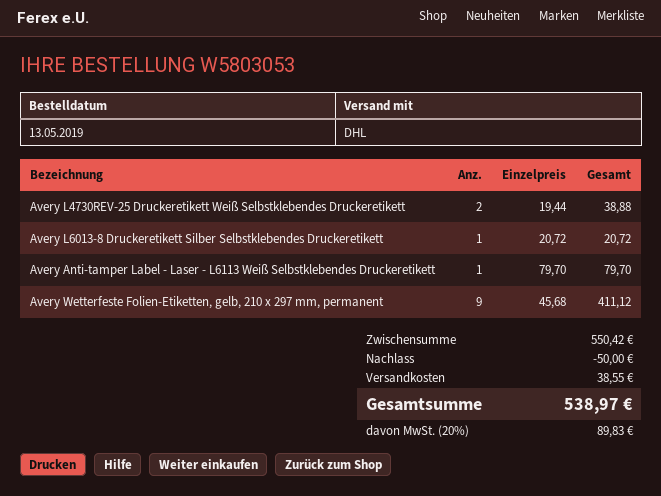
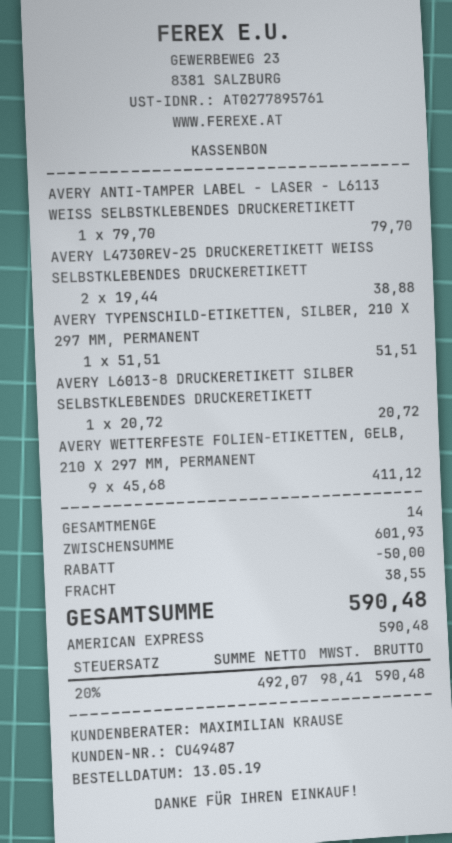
AVERY TYPENSCHILD-ETIKETTEN, SILBER, 210 X 297 MM, PERMANENT: none -> 1 x 51.51 = 51.51
subtotal: 550.42 -> 601.93
tax: 20% = 89.83 -> 20% = 98.41
total: 538.97 -> 590.48

